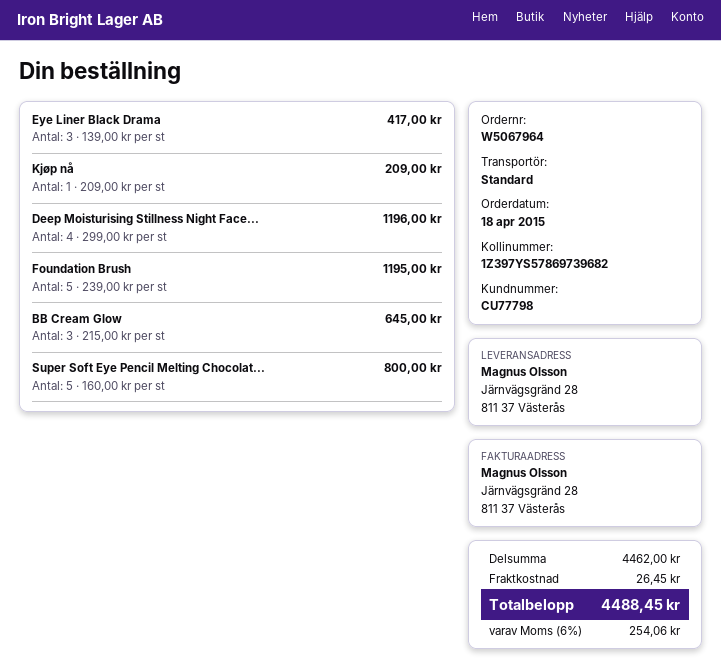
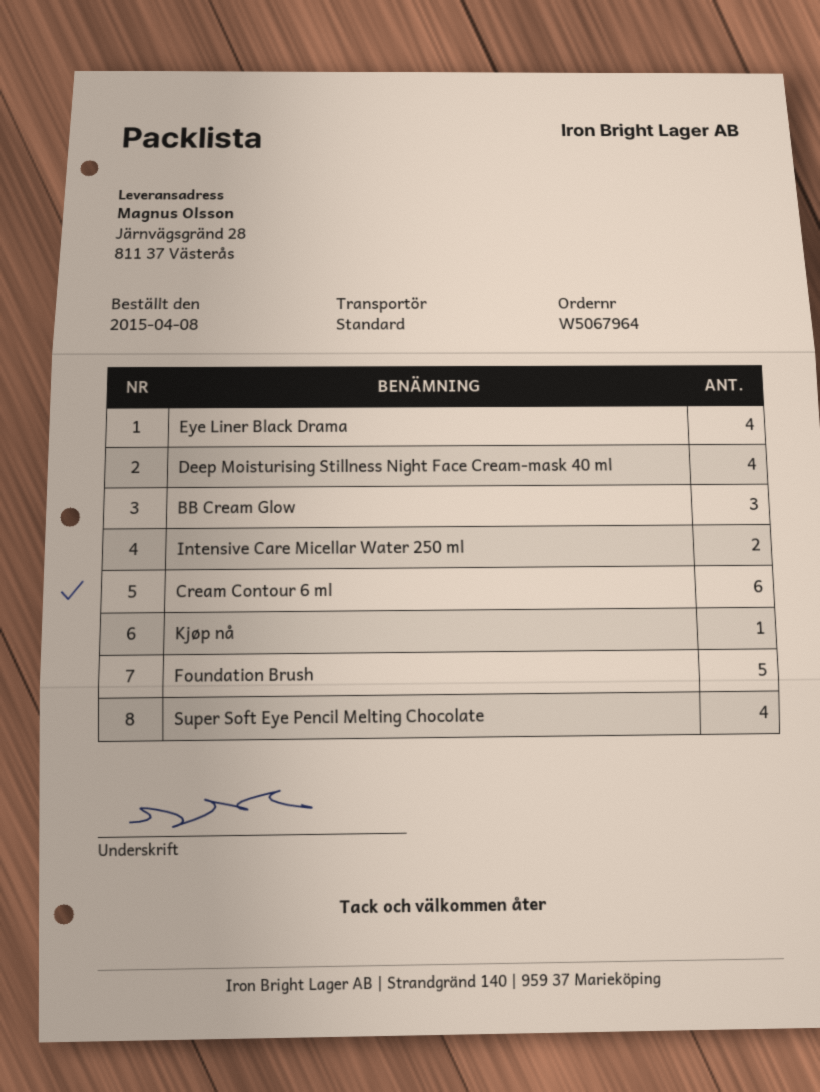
order date: 2015-04-18 -> 2015-04-08
Eye Liner Black Drama: 3 -> 4
Super Soft Eye Pencil Melting Chocolat...: 5 -> 4
Intensive Care Micellar Water 250 ml: none -> 2
Cream Contour 6 ml: none -> 6

